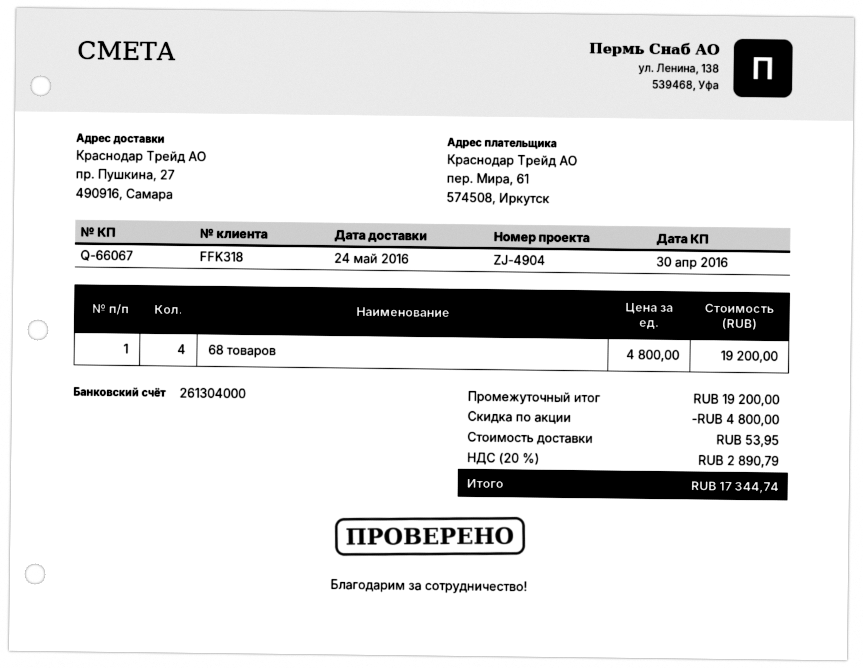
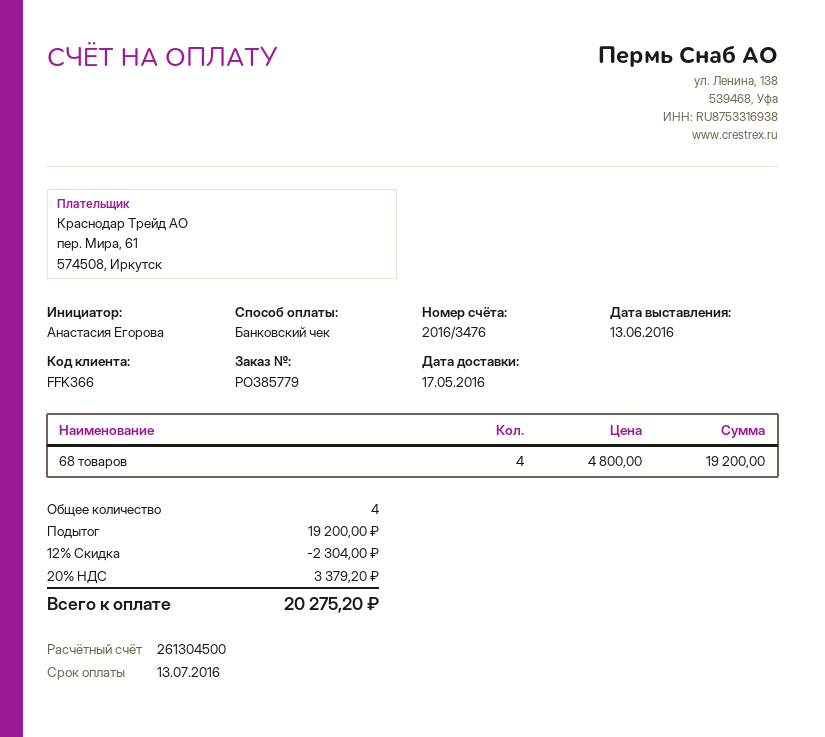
delivery date: 2016-05-24 -> 2016-05-17
customer number: FFK318 -> FFK366
bank account: 261304000 -> 261304500
discount: 4800.00 -> 2304.00
shipping: 53.95 -> none
tax: 20% = 2890.79 -> 20% = 3379.20
total: 17344.74 -> 20275.20

